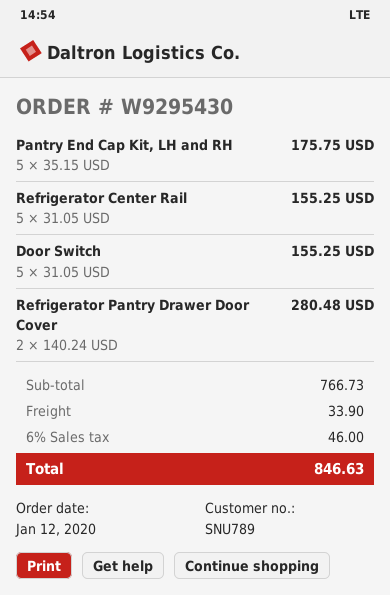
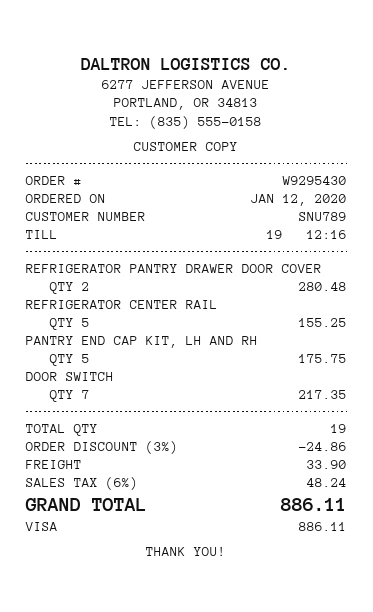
Door Switch: 5 for 155.25 -> 7 for 217.35
discount: none -> 3% = 24.86
tax: 6% = 46.00 -> 6% = 48.24
total: 846.63 -> 886.11

